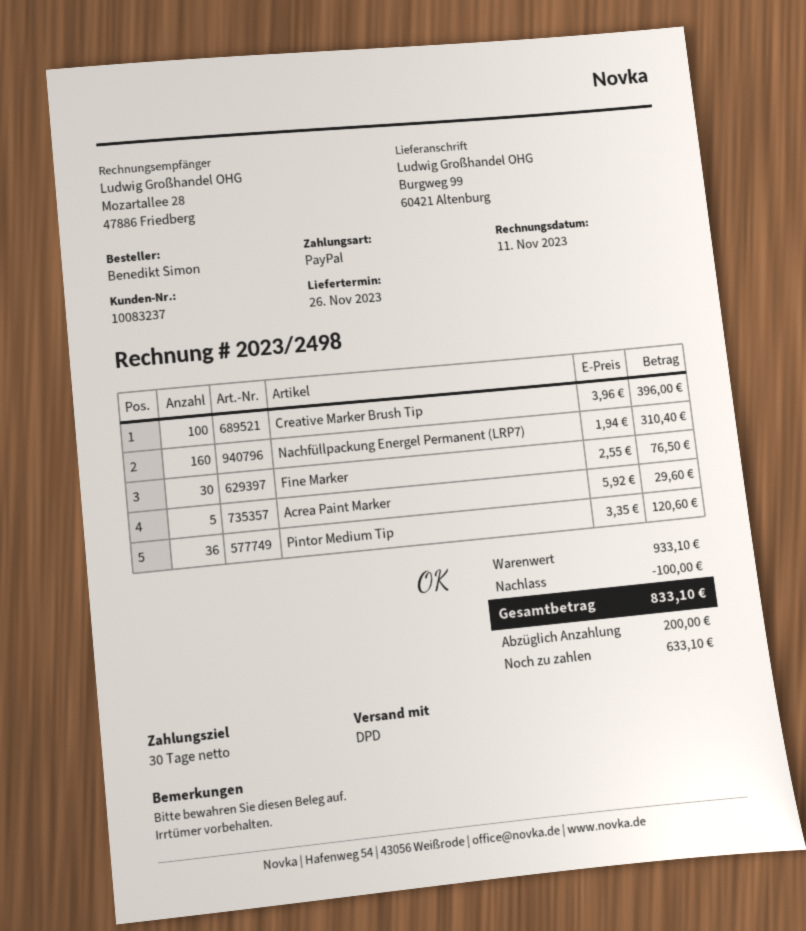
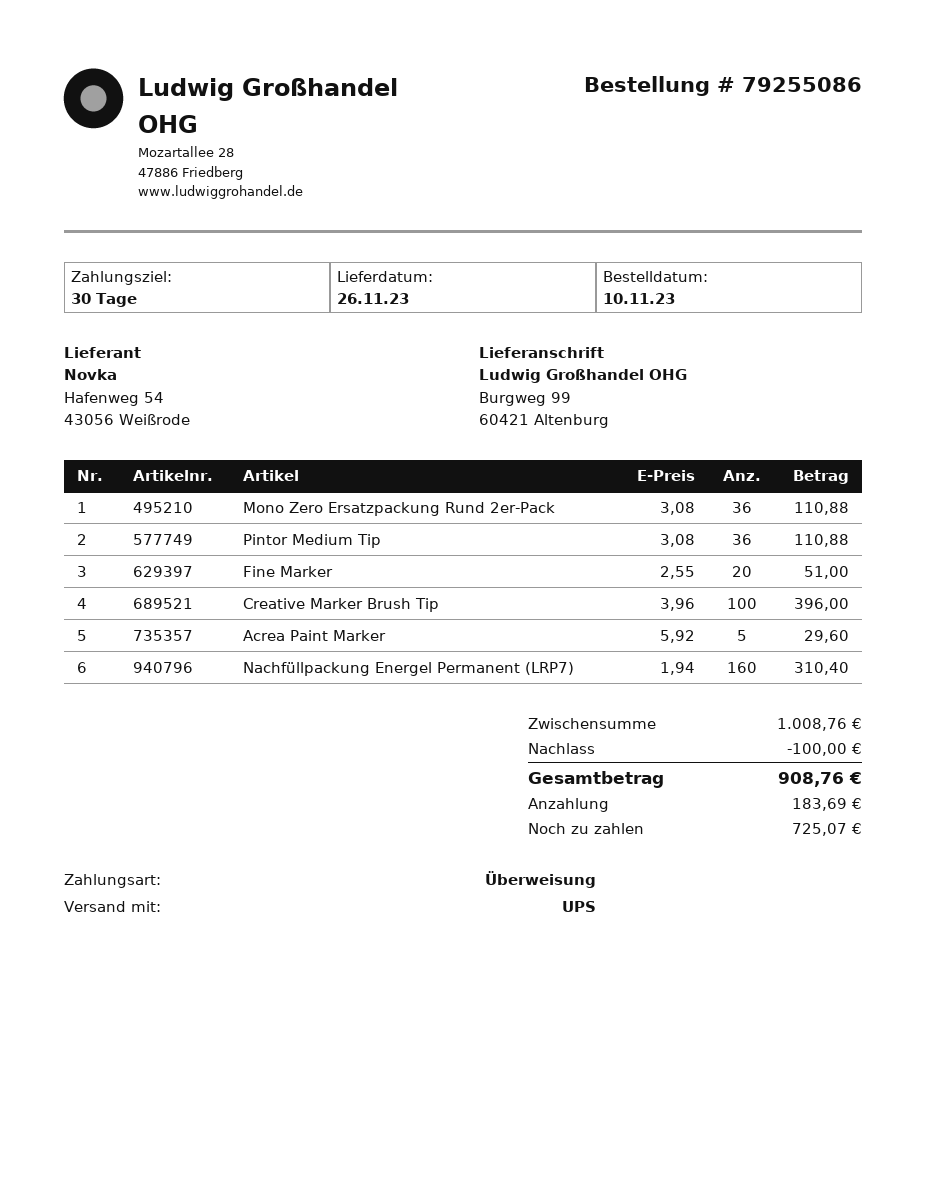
payment method: PayPal -> bank transfer
shipping method: DPD -> UPS
Fine Marker: 30 x 2.55 = 76.50 -> 20 x 2.55 = 51.00
Pintor Medium Tip: 36 x 3.35 = 120.60 -> 36 x 3.08 = 110.88
Mono Zero Ersatzpackung Rund 2er-Pack: none -> 36 x 3.08 = 110.88
subtotal: 933.10 -> 1008.76
total: 833.10 -> 908.76
deposit: 200.00 -> 183.69
balance: 633.10 -> 725.07

